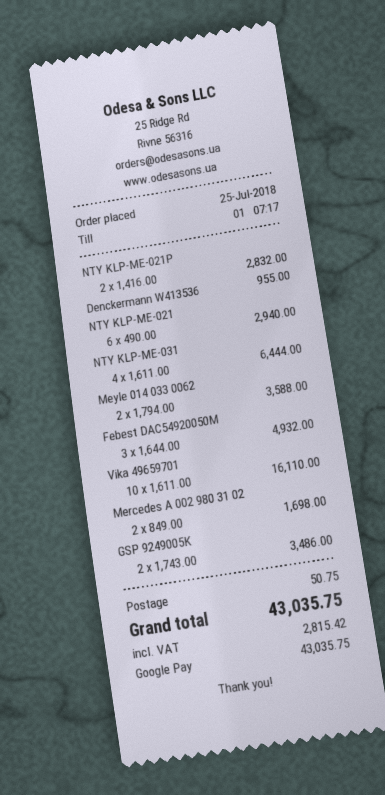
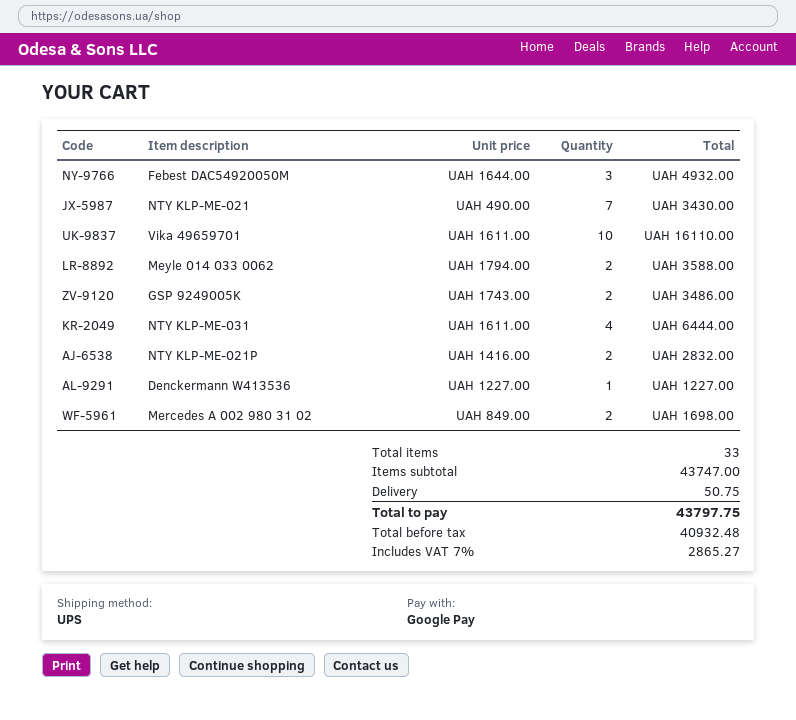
Denckermann W413536: 1 x 955.00 = 955.00 -> 1 x 1227.00 = 1227.00
NTY KLP-ME-021: 6 x 490.00 = 2940.00 -> 7 x 490.00 = 3430.00
tax: 2815.42 -> 2865.27
total: 43035.75 -> 43797.75

